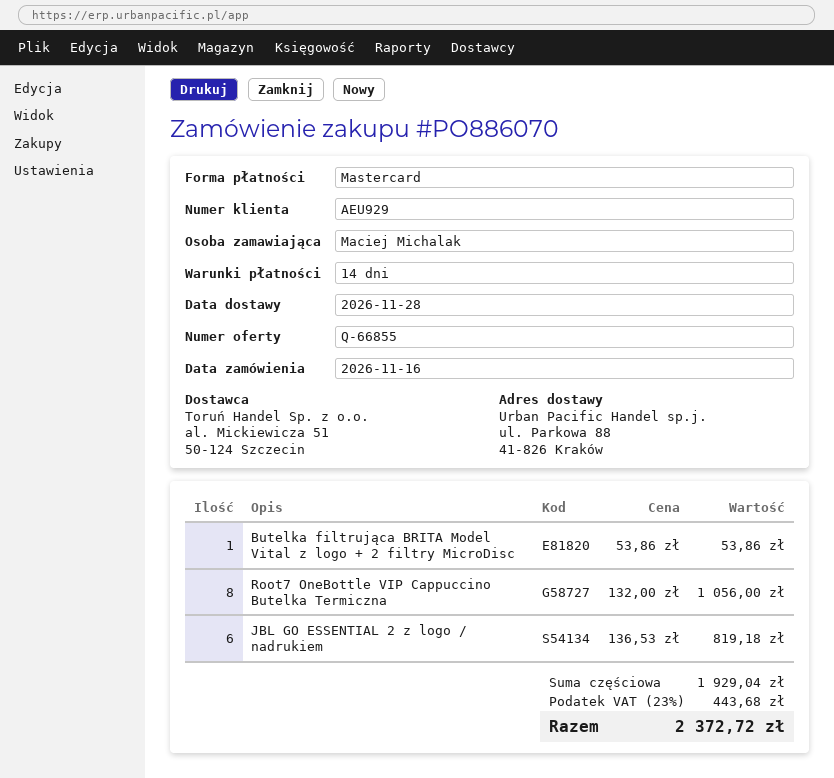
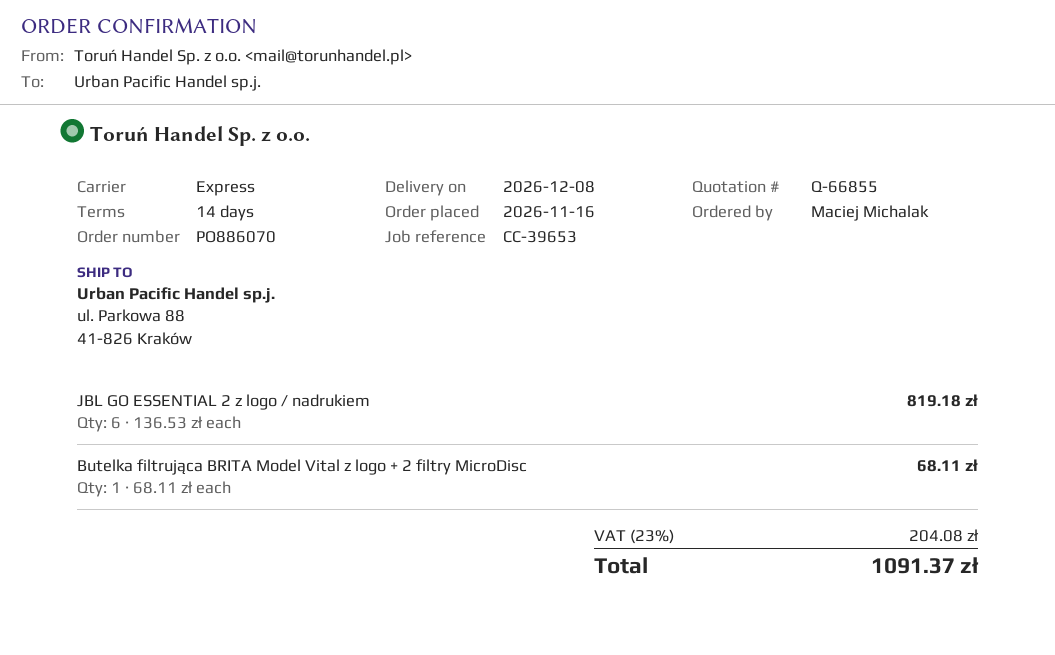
delivery date: 2026-11-28 -> 2026-12-08
Butelka filtrująca BRITA Model Vital z logo + 2 filtry MicroDisc: 1 x 53.86 = 53.86 -> 1 x 68.11 = 68.11
Root7 OneBottle VIP Cappuccino Butelka Termiczna: 8 x 132.00 = 1056.00 -> none
tax: 23% = 443.68 -> 23% = 204.08
total: 2372.72 -> 1091.37

